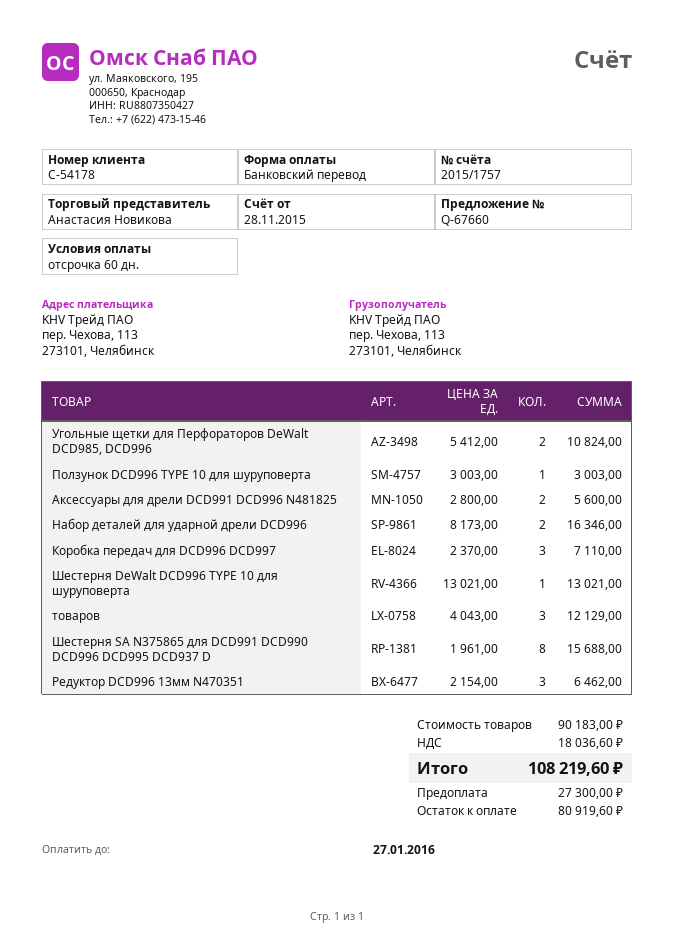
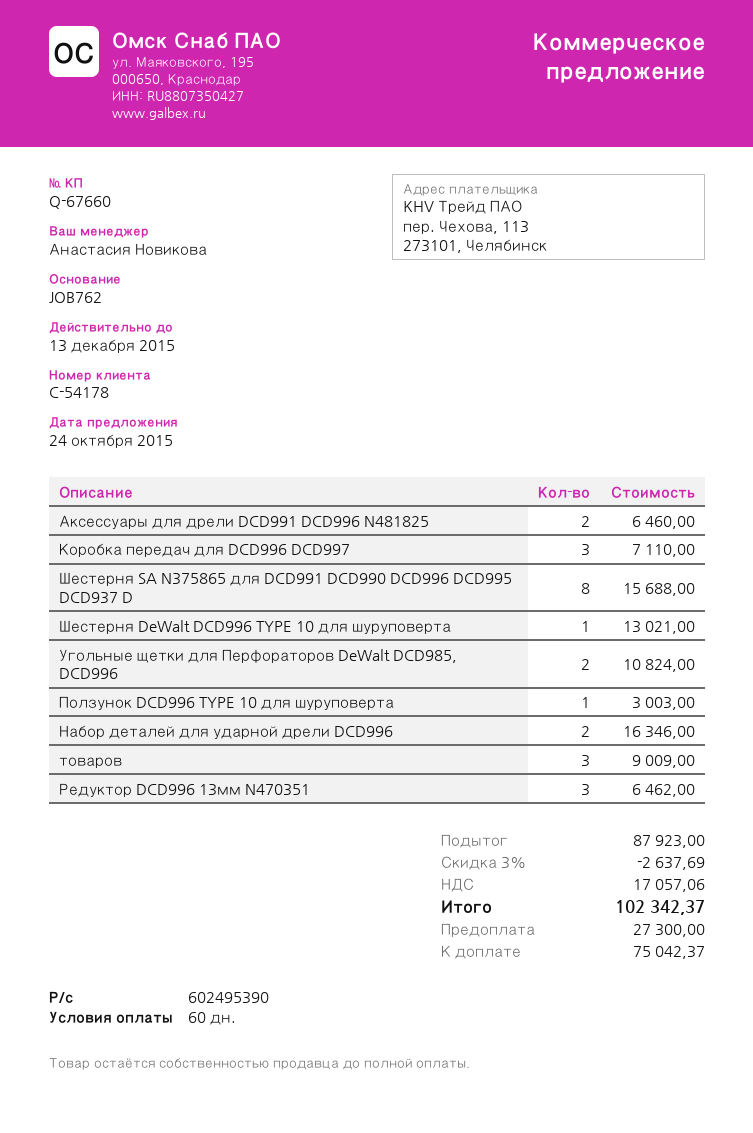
Аксессуары для дрели DCD991 DCD996 N481825: 2 for 5600.00 -> 2 for 6460.00
товаров: 3 for 12129.00 -> 3 for 9009.00
subtotal: 90183.00 -> 87923.00
discount: none -> 3% = 2637.69
tax: 18036.60 -> 17057.06
total: 108219.60 -> 102342.37
balance: 80919.60 -> 75042.37

